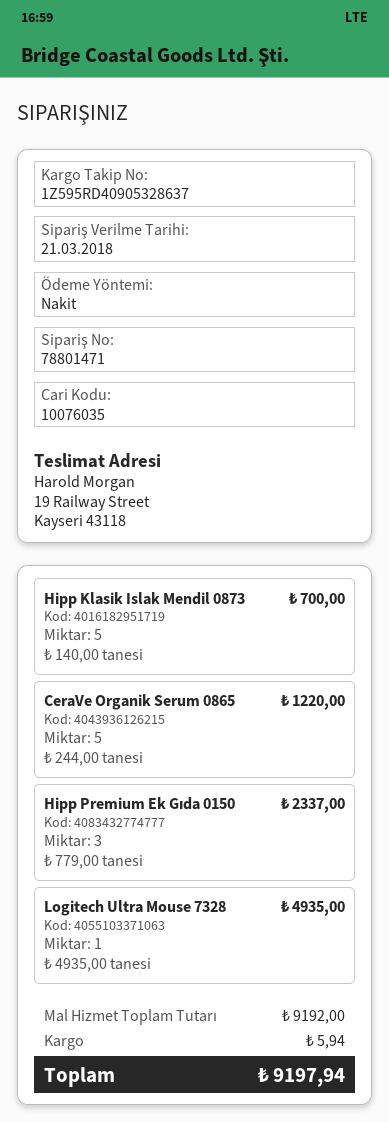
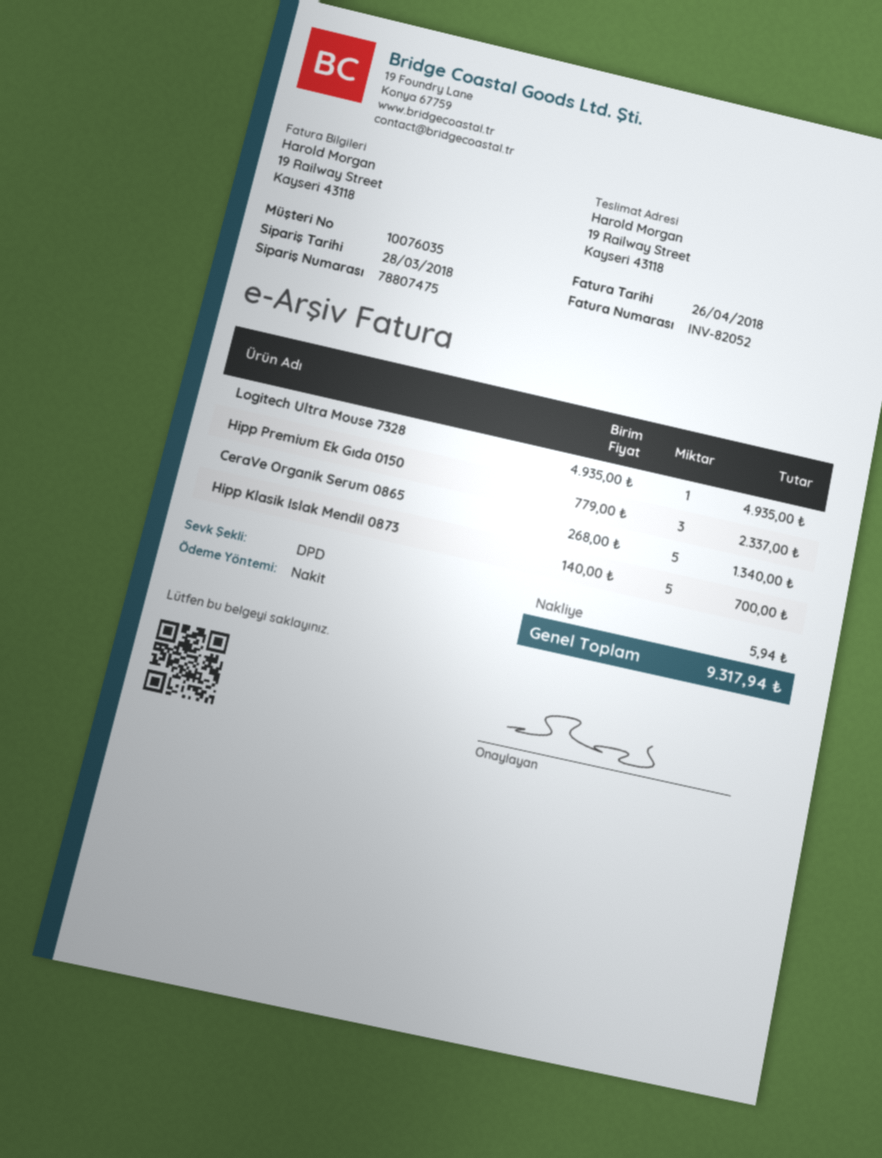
order number: 78801471 -> 78807475
order date: 2018-03-21 -> 2018-03-28
CeraVe Organik Serum 0865: 5 x 244.00 = 1220.00 -> 5 x 268.00 = 1340.00
total: 9197.94 -> 9317.94

